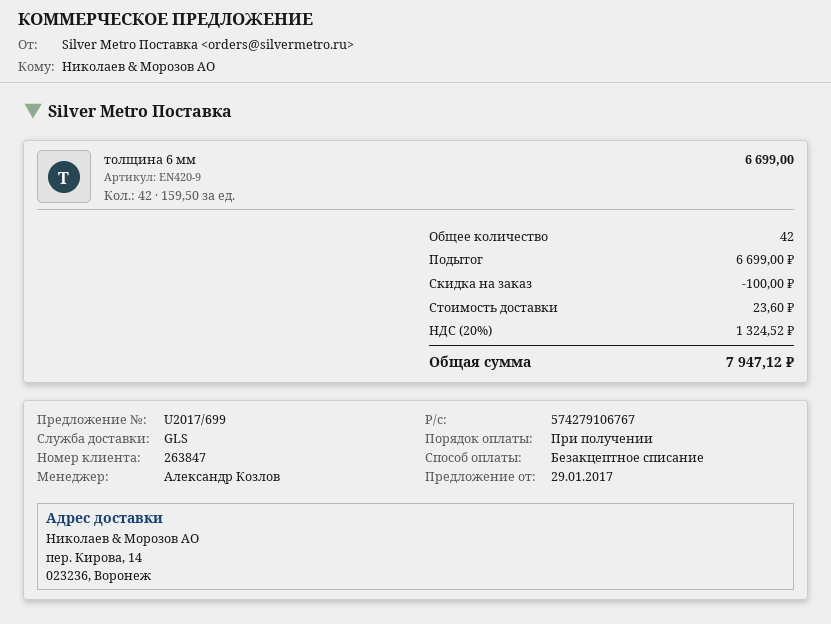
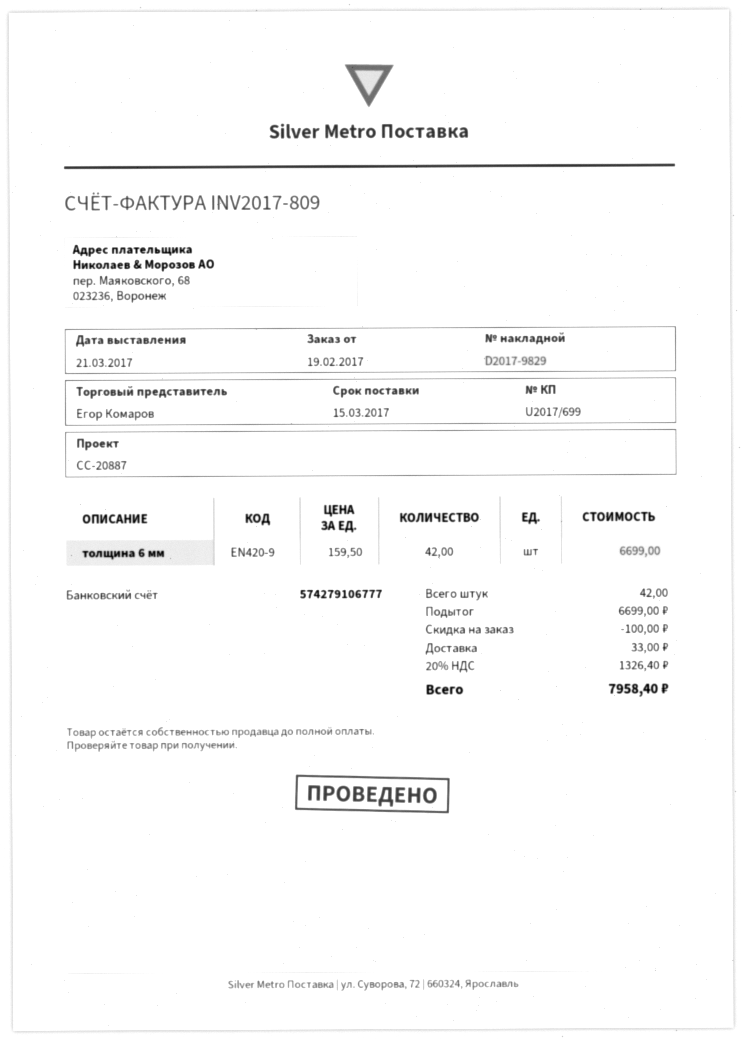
sales rep: Александр Козлов -> Егор Комаров
bank account: 574279106767 -> 574279106777
shipping: 23.60 -> 33.00
tax: 20% = 1324.52 -> 20% = 1326.40
total: 7947.12 -> 7958.40

